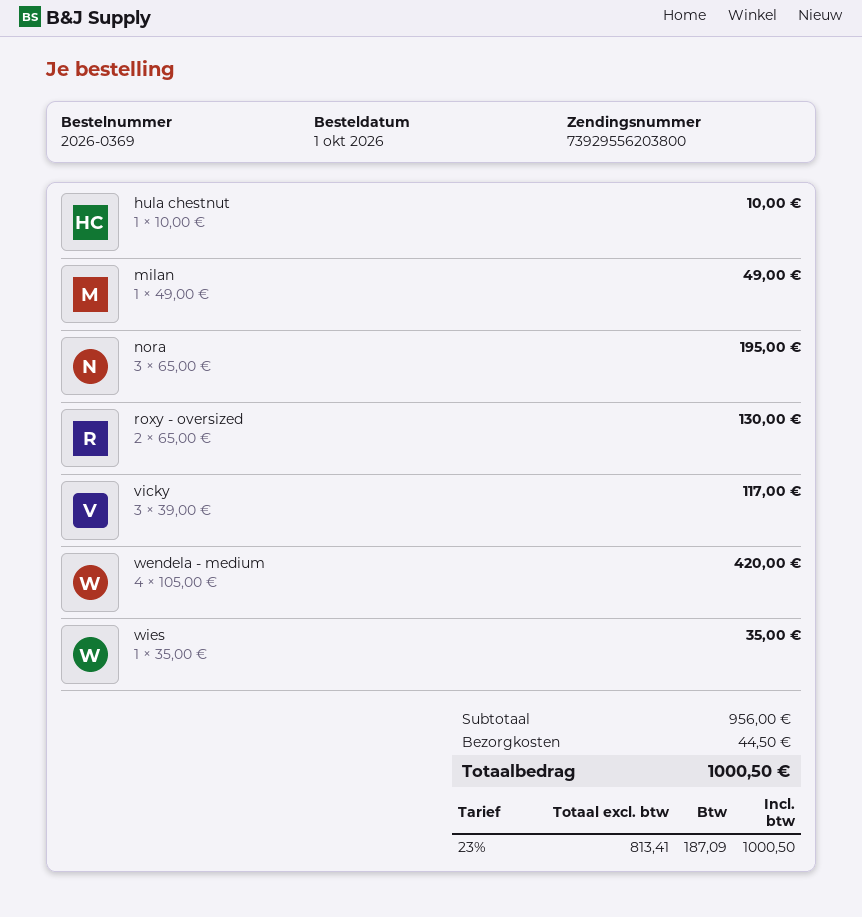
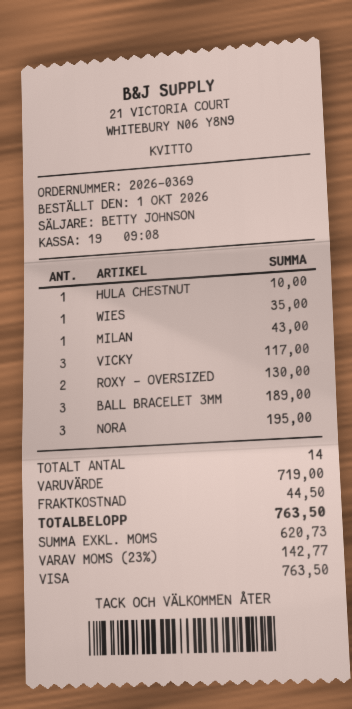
milan: 1 for 49.00 -> 1 for 43.00
wendela - medium: 4 for 420.00 -> none
BALL BRACELET 3MM: none -> 3 for 189.00
subtotal: 956.00 -> 719.00
net: 813.41 -> 620.73
tax: 23% = 187.09 -> 23% = 142.77
total: 1000.50 -> 763.50

